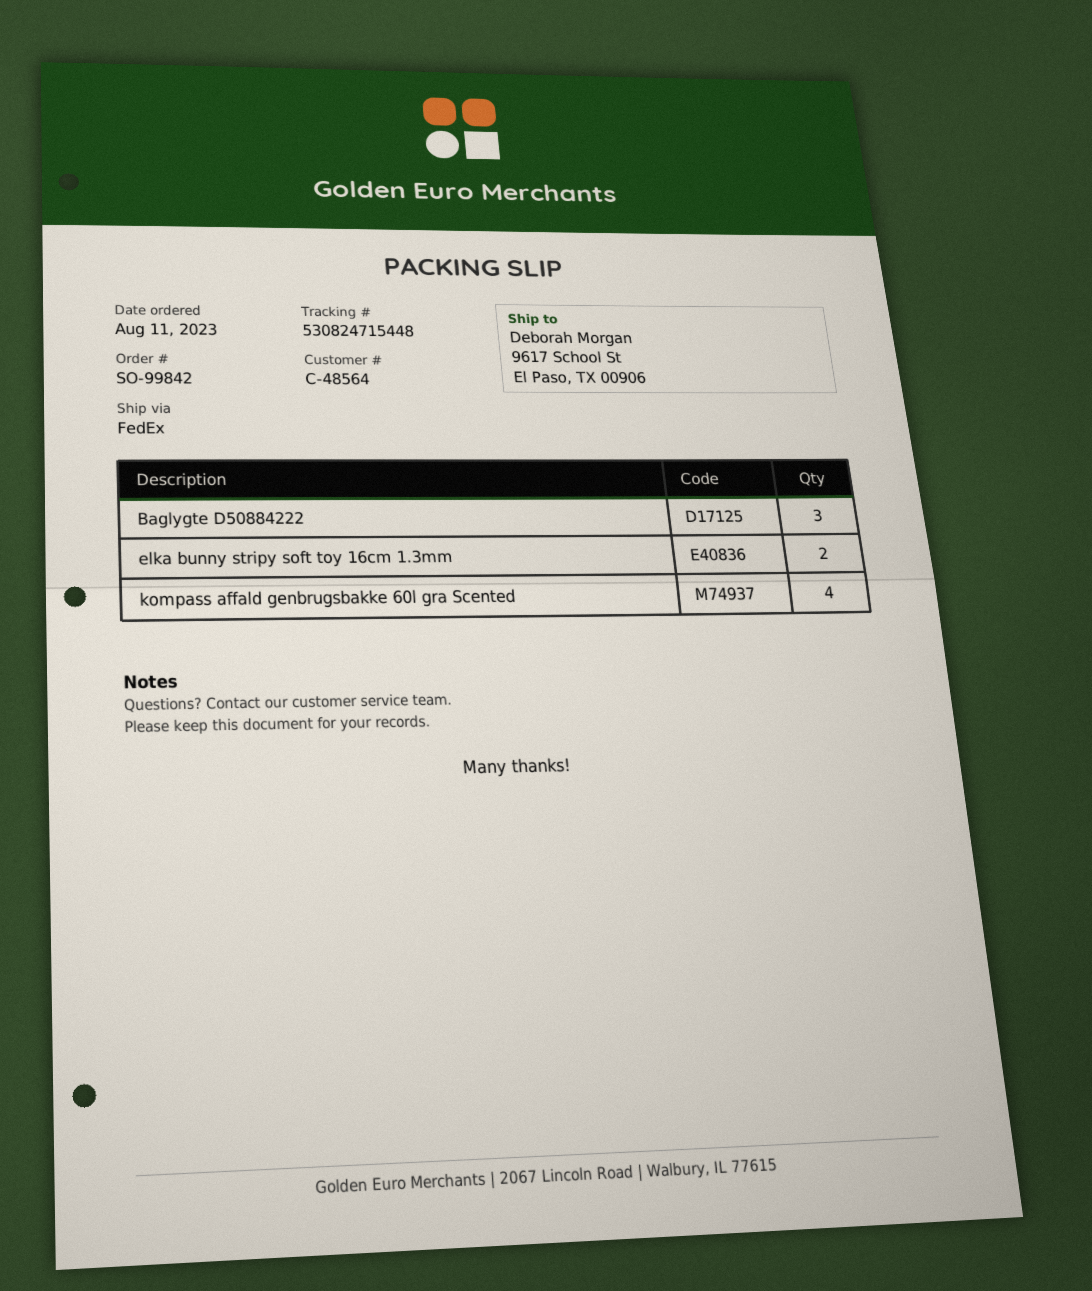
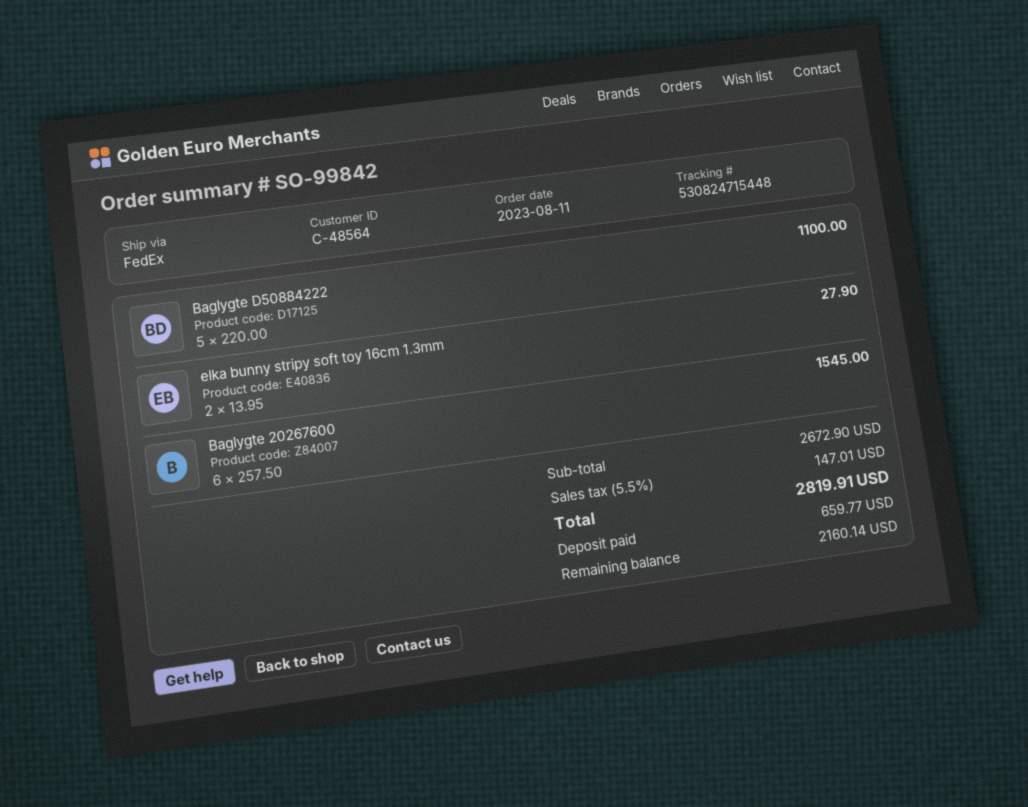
Baglygte D50884222: 3 -> 5
kompass affald genbrugsbakke 60l gra Scented: 4 -> none
Baglygte 20267600: none -> 6

